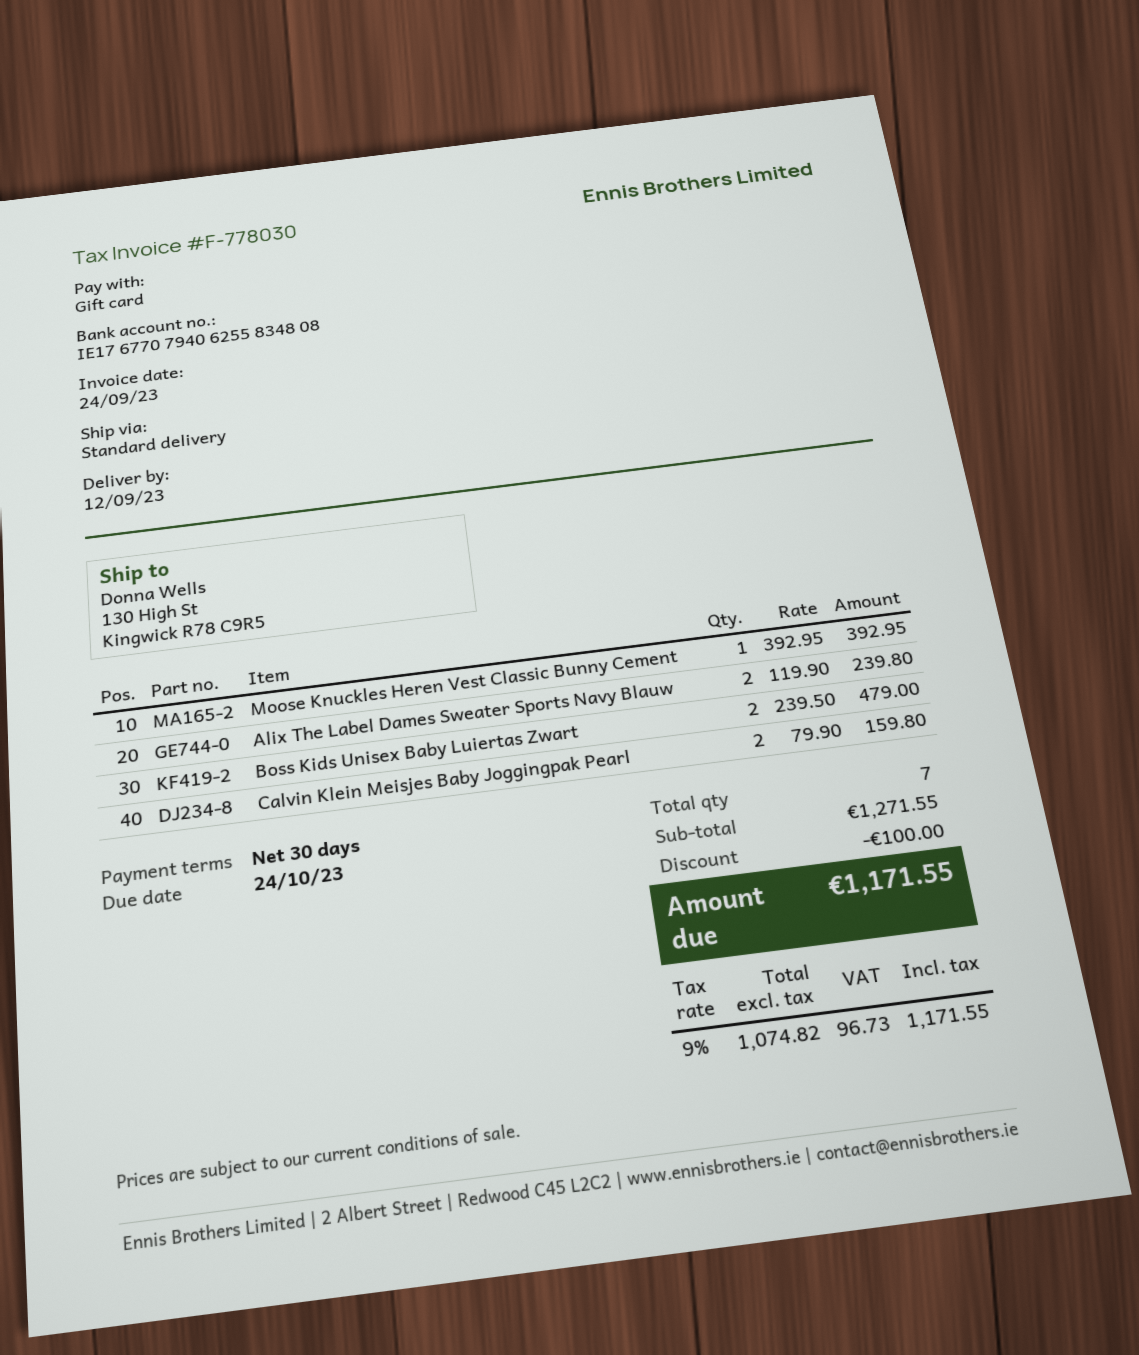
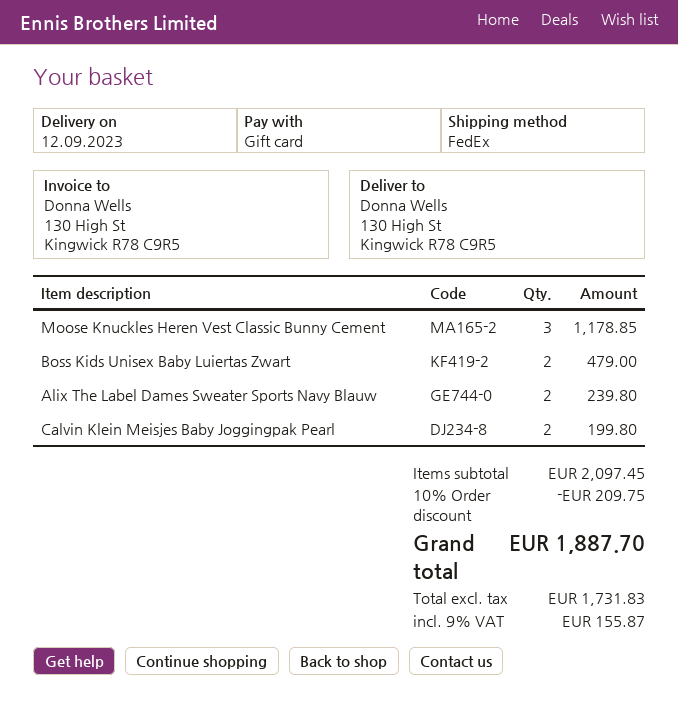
shipping method: standard -> FedEx
Moose Knuckles Heren Vest Classic Bunny Cement: 1 for 392.95 -> 3 for 1178.85
Calvin Klein Meisjes Baby Joggingpak Pearl: 2 for 159.80 -> 2 for 199.80
subtotal: 1271.55 -> 2097.45
discount: 100.00 -> 209.75
net: 1074.82 -> 1731.83
tax: 9% = 96.73 -> 9% = 155.87
total: 1171.55 -> 1887.70

